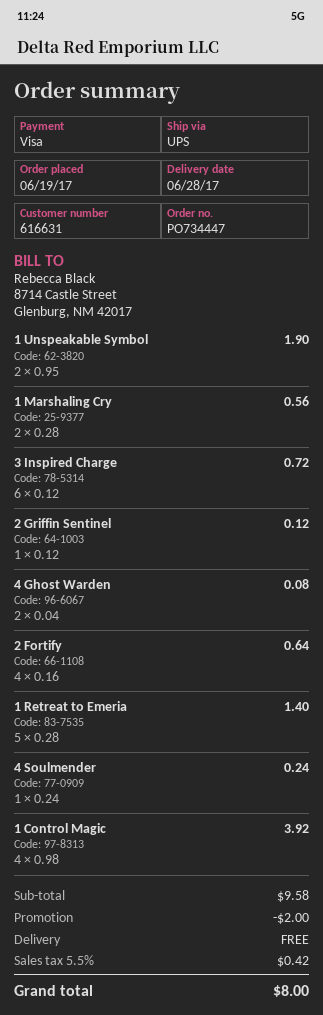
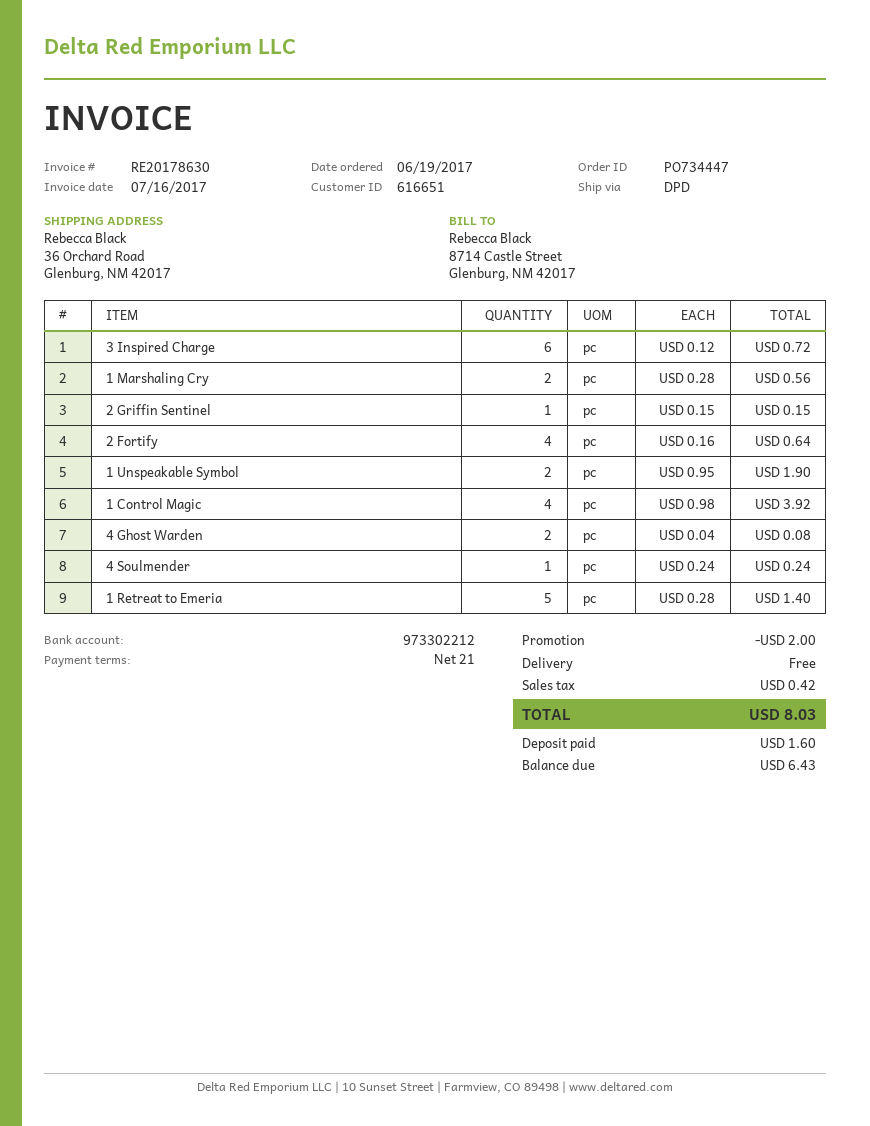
customer number: 616631 -> 616651
shipping method: UPS -> DPD
2 Griffin Sentinel: 1 x 0.12 = 0.12 -> 1 x 0.15 = 0.15
total: 8.00 -> 8.03

